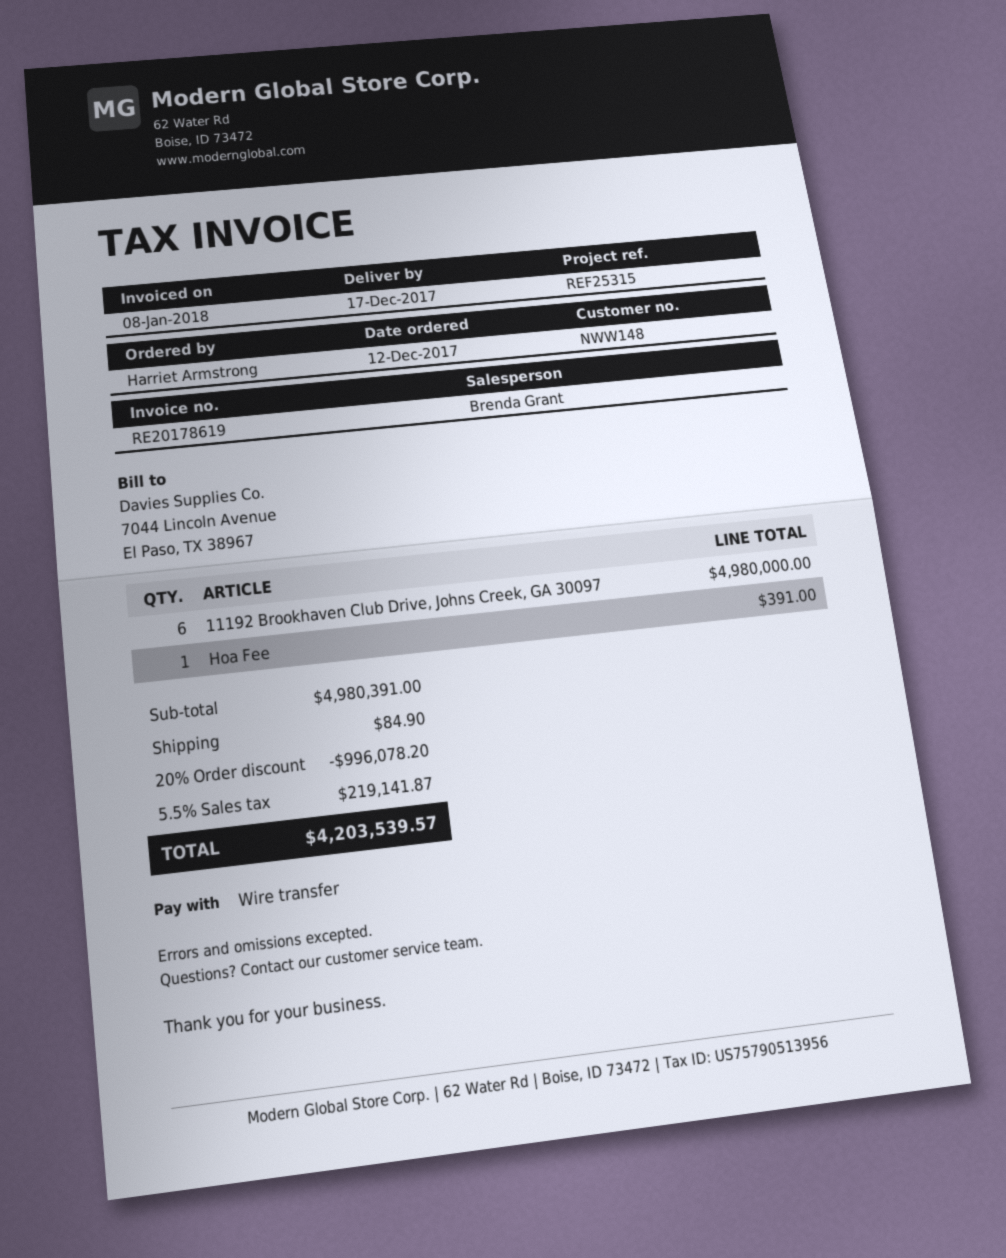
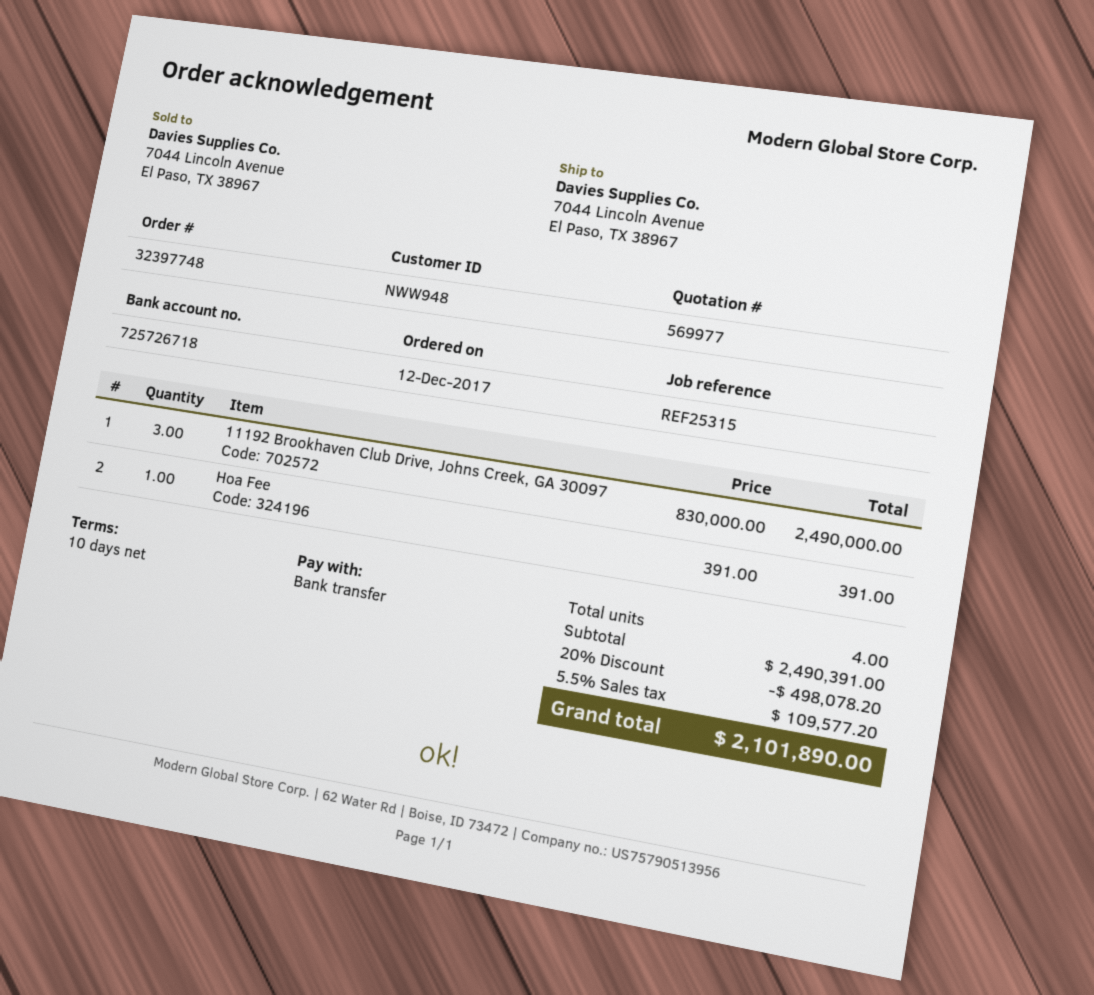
customer number: NWW148 -> NWW948
11192 Brookhaven Club Drive, Johns Creek, GA 30097: 6 for 4980000.00 -> 3 for 2490000.00
subtotal: 4980391.00 -> 2490391.00
discount: 20% = 996078.20 -> 20% = 498078.20
shipping: 84.90 -> none
tax: 5.5% = 219141.87 -> 5.5% = 109577.20
total: 4203539.57 -> 2101890.00

